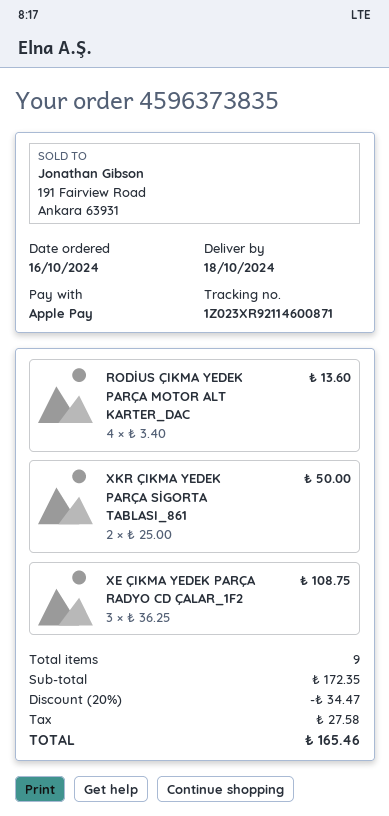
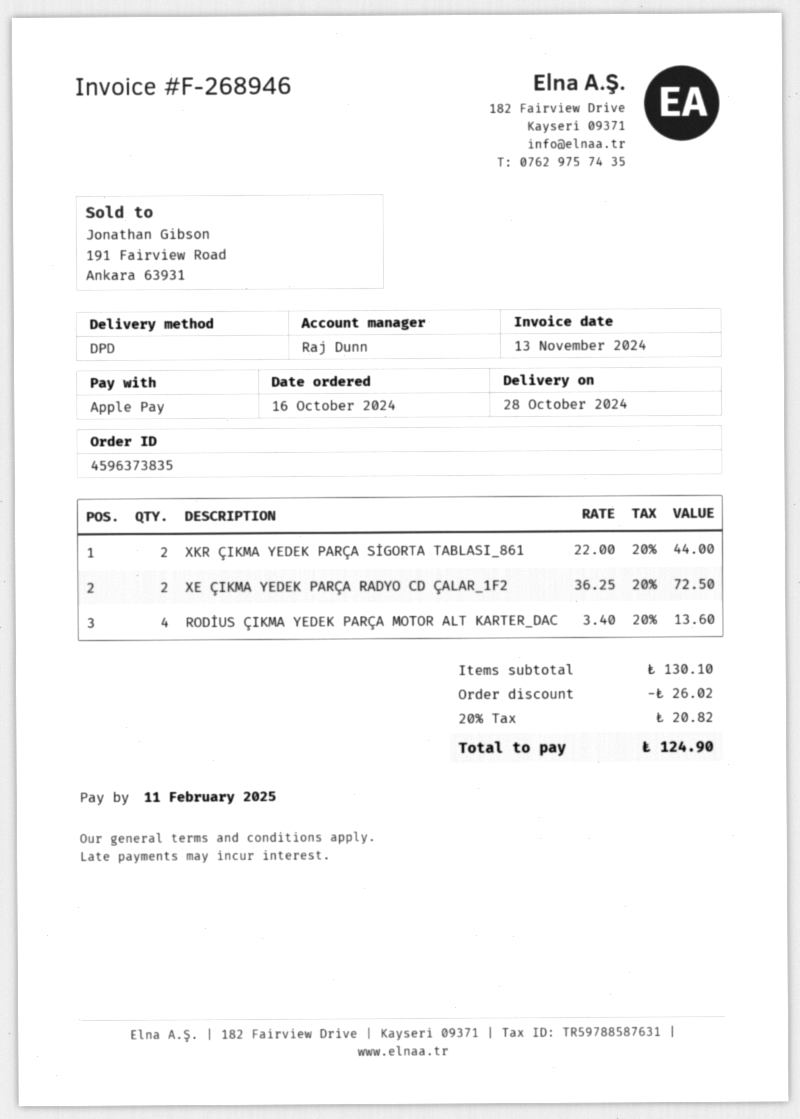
delivery date: 2024-10-18 -> 2024-10-28
XKR ÇIKMA YEDEK PARÇA SİGORTA TABLASI_861: 2 x 25.00 = 50.00 -> 2 x 22.00 = 44.00
XE ÇIKMA YEDEK PARÇA RADYO CD ÇALAR_1F2: 3 x 36.25 = 108.75 -> 2 x 36.25 = 72.50
subtotal: 172.35 -> 130.10
discount: 34.47 -> 26.02
tax: 27.58 -> 20.82
total: 165.46 -> 124.90

